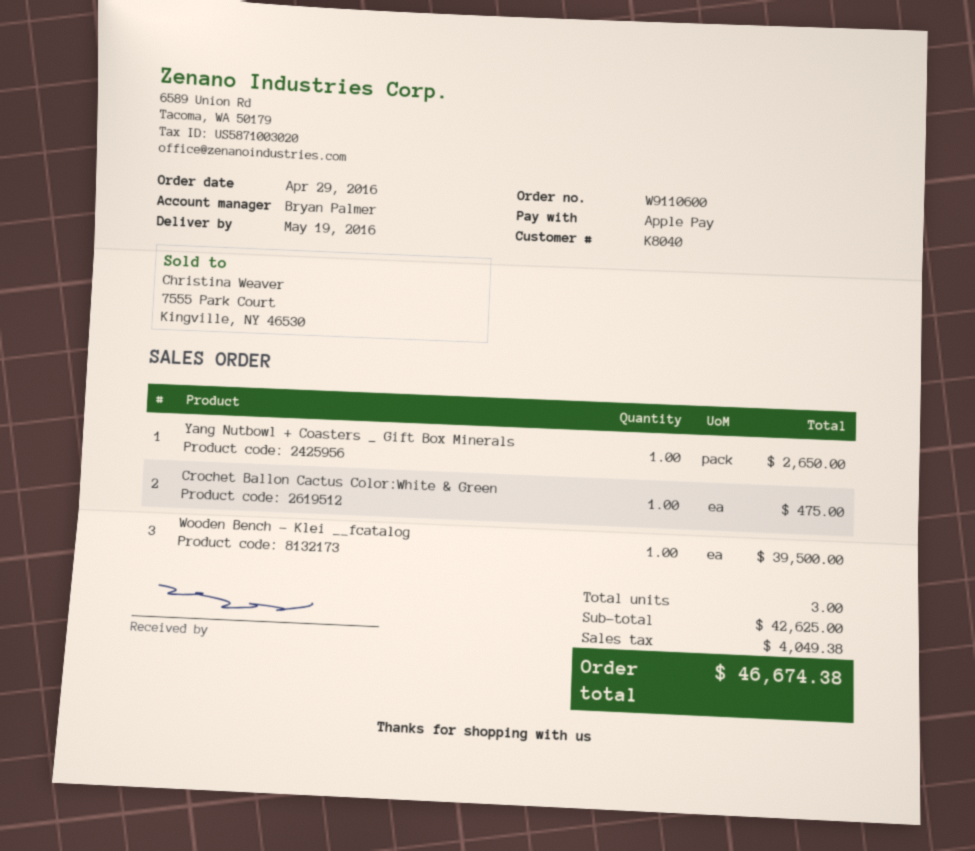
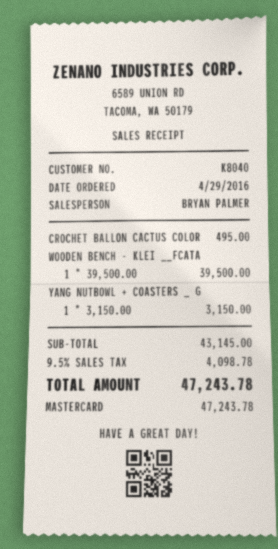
payment method: Apple Pay -> Mastercard
Yang Nutbowl + Coasters _ Gift Box Minerals: 1 for 2650.00 -> 1 for 3150.00
Crochet Ballon Cactus Color:White & Green: 1 for 475.00 -> 1 for 495.00
subtotal: 42625.00 -> 43145.00
tax: 4049.38 -> 4098.78
total: 46674.38 -> 47243.78

